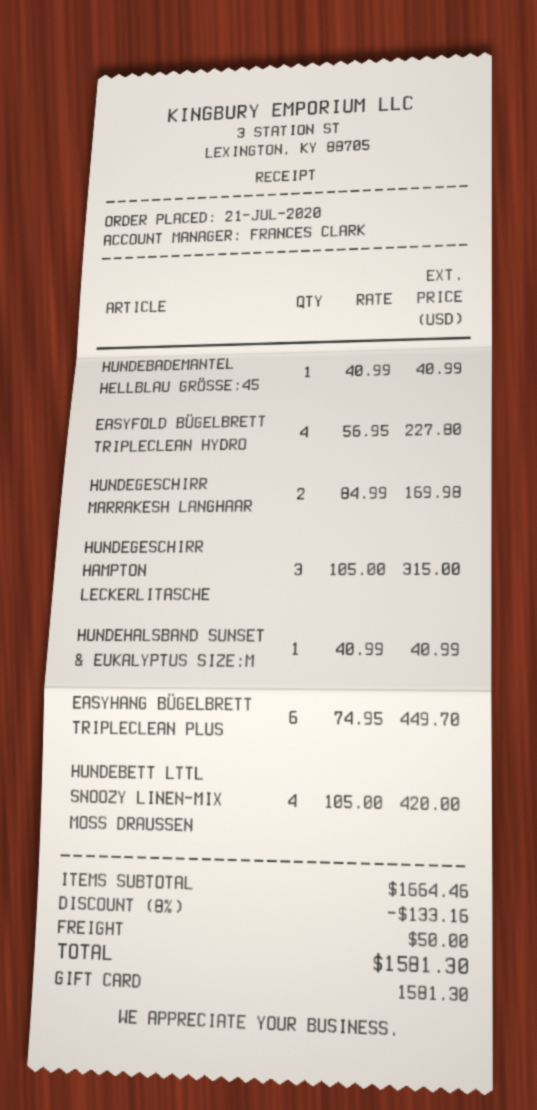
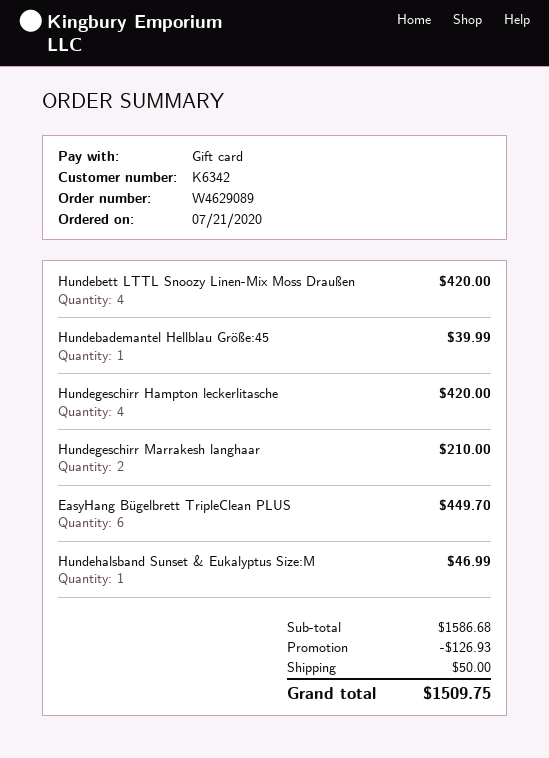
HUNDEBADEMANTEL HELLBLAU GRÖSSE:45: 1 for 40.99 -> 1 for 39.99
EASYFOLD BÜGELBRETT TRIPLECLEAN HYDRO: 4 for 227.80 -> none
HUNDEGESCHIRR MARRAKESH LANGHAAR: 2 for 169.98 -> 2 for 210.00
HUNDEGESCHIRR HAMPTON LECKERLITASCHE: 3 for 315.00 -> 4 for 420.00
HUNDEHALSBAND SUNSET & EUKALYPTUS SIZE:M: 1 for 40.99 -> 1 for 46.99
subtotal: 1664.46 -> 1586.68
discount: 133.16 -> 126.93
total: 1581.30 -> 1509.75

